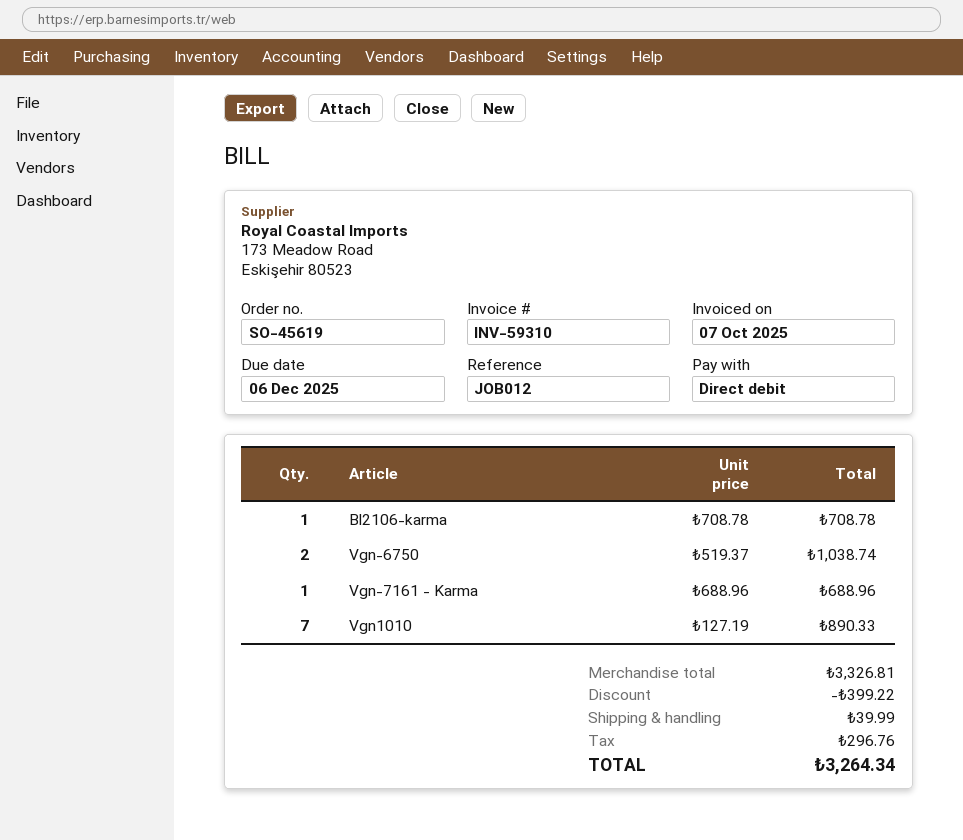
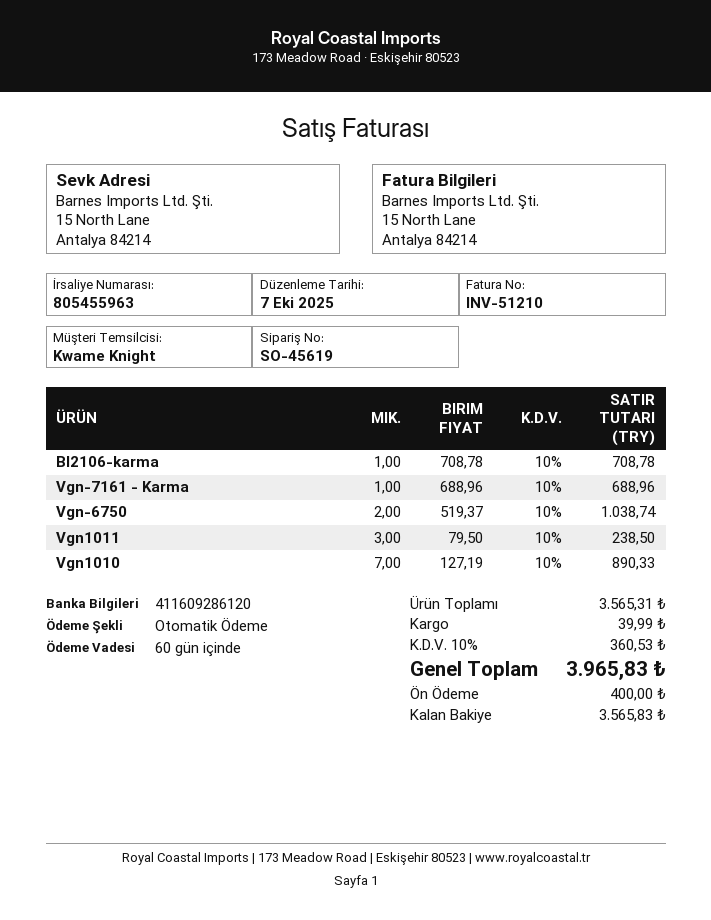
invoice number: INV-59310 -> INV-51210
Vgn1011: none -> 3 x 79.50 = 238.50
subtotal: 3326.81 -> 3565.31
discount: 399.22 -> none
tax: 296.76 -> 360.53
total: 3264.34 -> 3965.83

